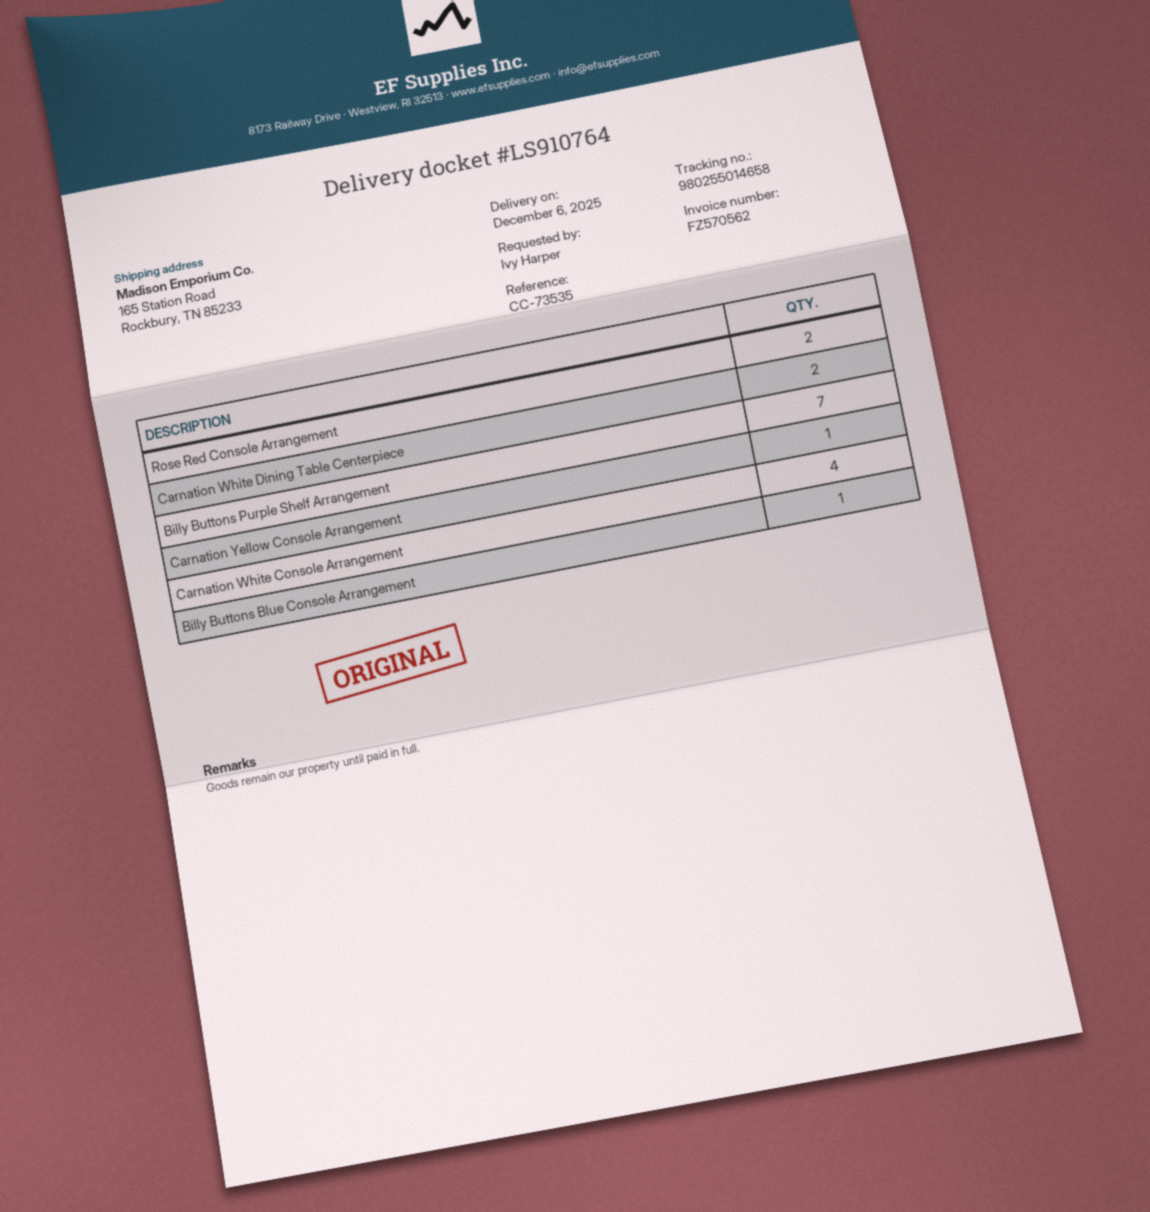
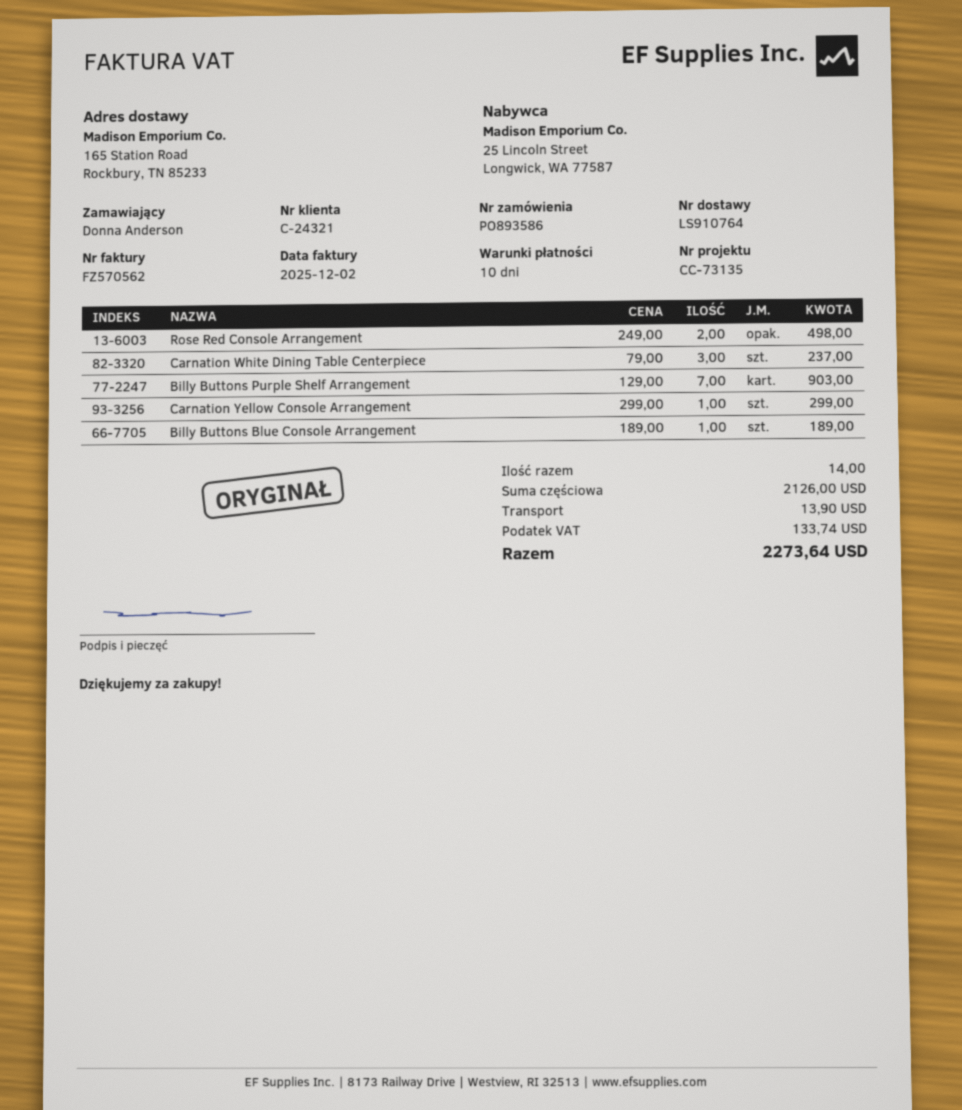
reference: CC-73535 -> CC-73135
ordered by: Ivy Harper -> Donna Anderson
Carnation White Dining Table Centerpiece: 2 -> 3
Carnation White Console Arrangement: 4 -> none

